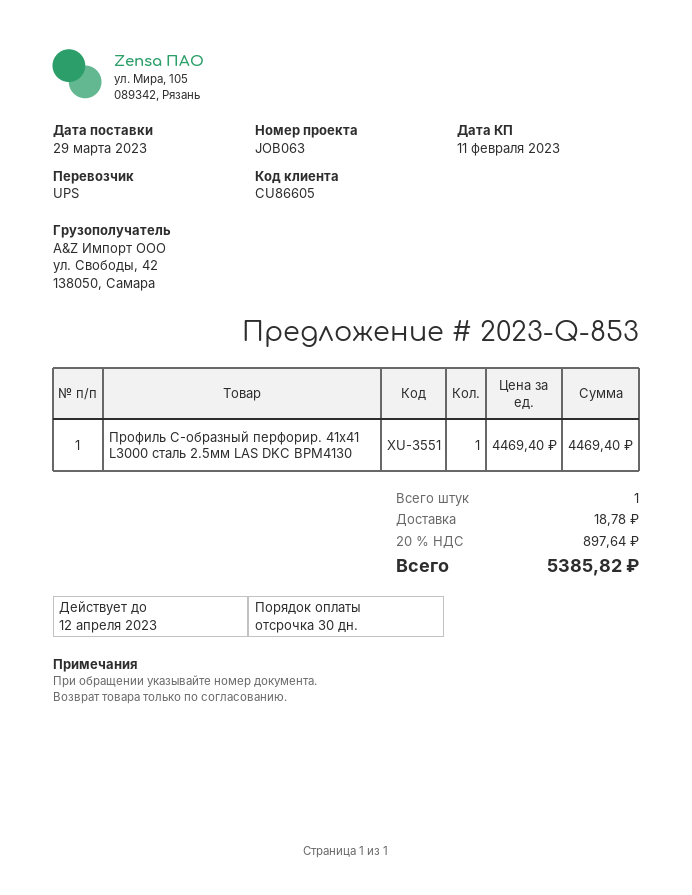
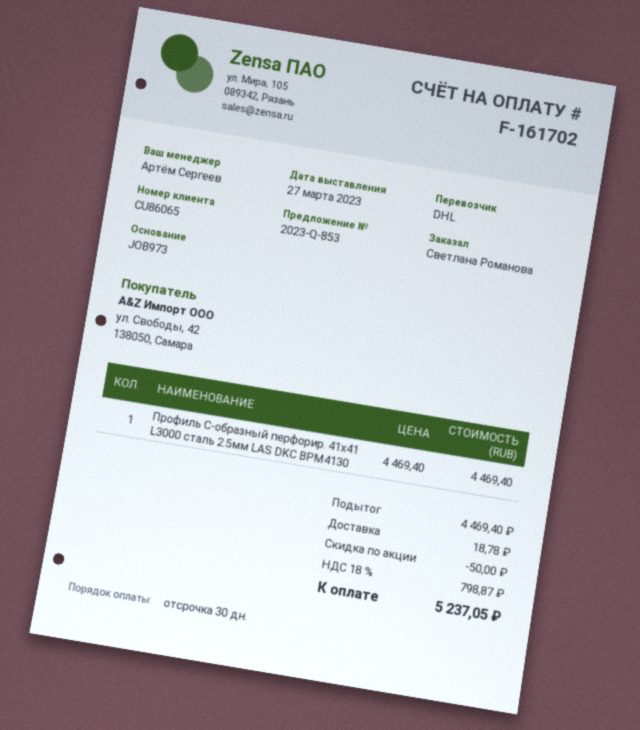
customer number: CU86605 -> CU86065
reference: JOB063 -> JOB973
shipping method: UPS -> DHL
discount: none -> 50.00
tax: 20% = 897.64 -> 18% = 798.87
total: 5385.82 -> 5237.05

